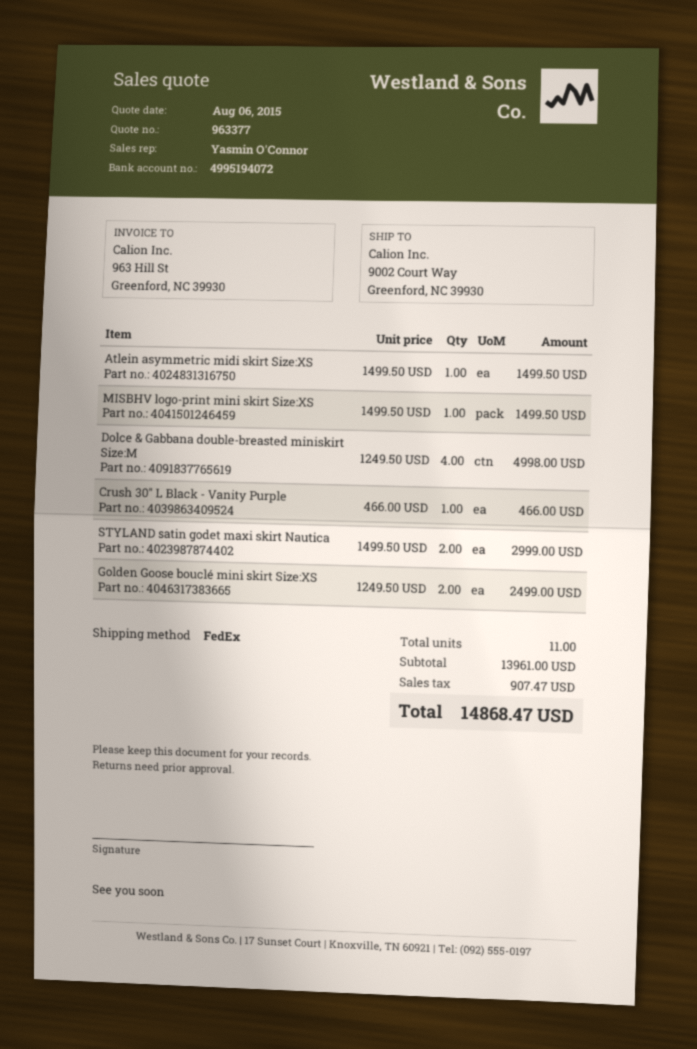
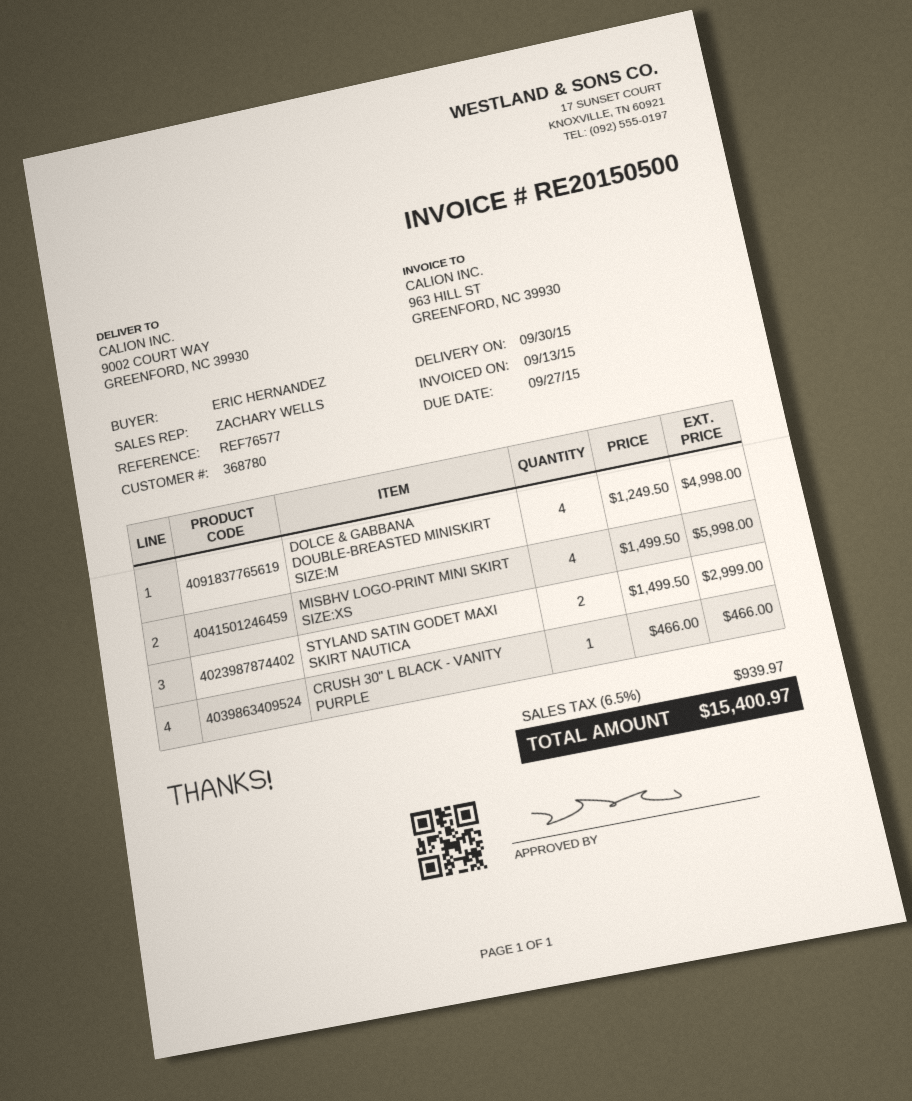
sales rep: Yasmin O'Connor -> ZACHARY WELLS
Atlein asymmetric midi skirt Size:XS: 1 x 1499.50 = 1499.50 -> none
MISBHV logo-print mini skirt Size:XS: 1 x 1499.50 = 1499.50 -> 4 x 1499.50 = 5998.00
Golden Goose bouclé mini skirt Size:XS: 2 x 1249.50 = 2499.00 -> none
tax: 907.47 -> 939.97
total: 14868.47 -> 15400.97

